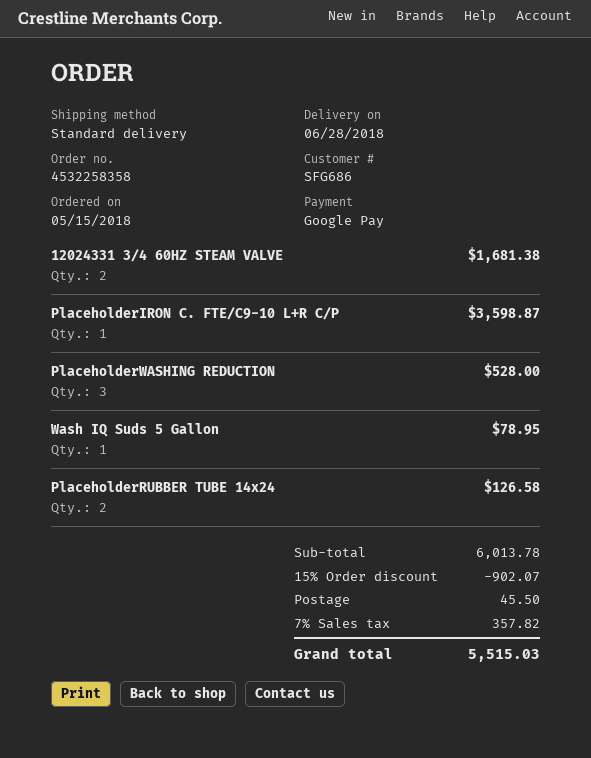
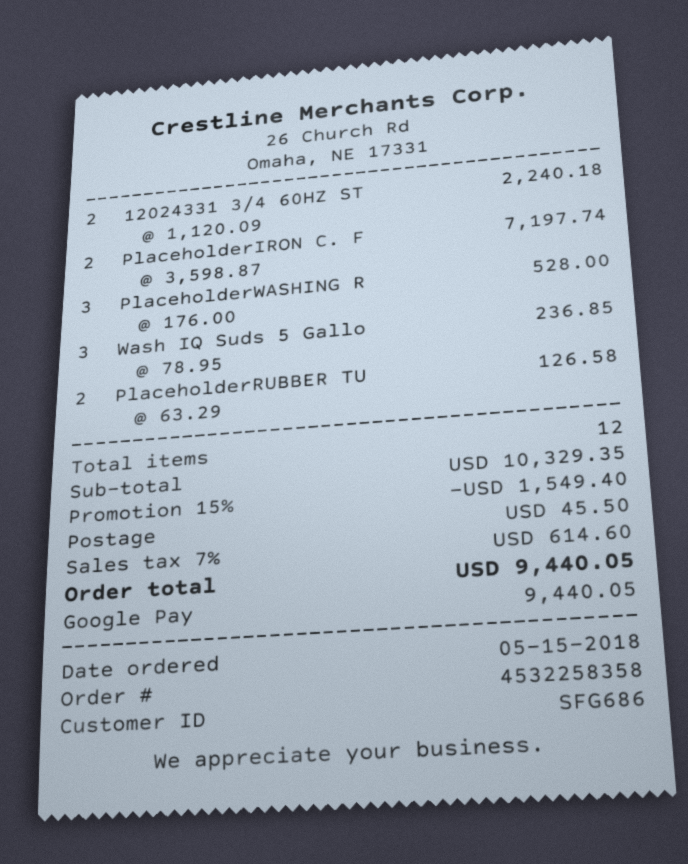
12024331 3/4 60HZ STEAM VALVE: 2 for 1681.38 -> 2 for 2240.18
PlaceholderIRON C. FTE/C9-10 L+R C/P: 1 for 3598.87 -> 2 for 7197.74
Wash IQ Suds 5 Gallon: 1 for 78.95 -> 3 for 236.85
subtotal: 6013.78 -> 10329.35
discount: 15% = 902.07 -> 15% = 1549.40
tax: 7% = 357.82 -> 7% = 614.60
total: 5515.03 -> 9440.05

